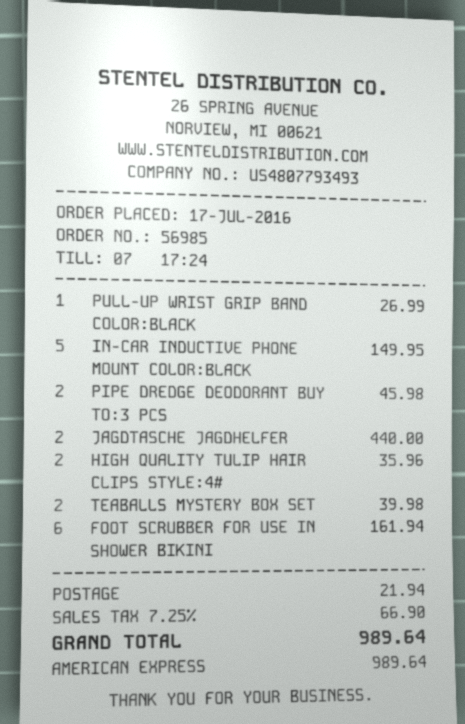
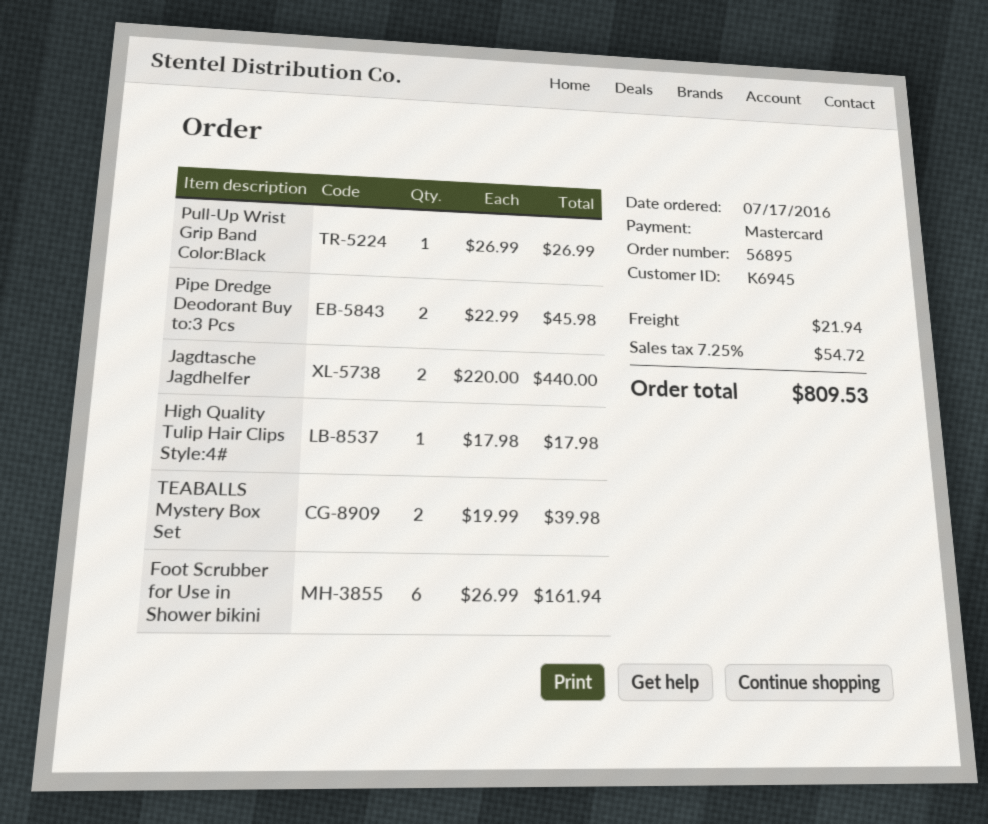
order number: 56985 -> 56895
payment method: American Express -> Mastercard
IN-CAR INDUCTIVE PHONE MOUNT COLOR:BLACK: 5 for 149.95 -> none
HIGH QUALITY TULIP HAIR CLIPS STYLE:4#: 2 for 35.96 -> 1 for 17.98
tax: 7.25% = 66.90 -> 7.25% = 54.72
total: 989.64 -> 809.53

